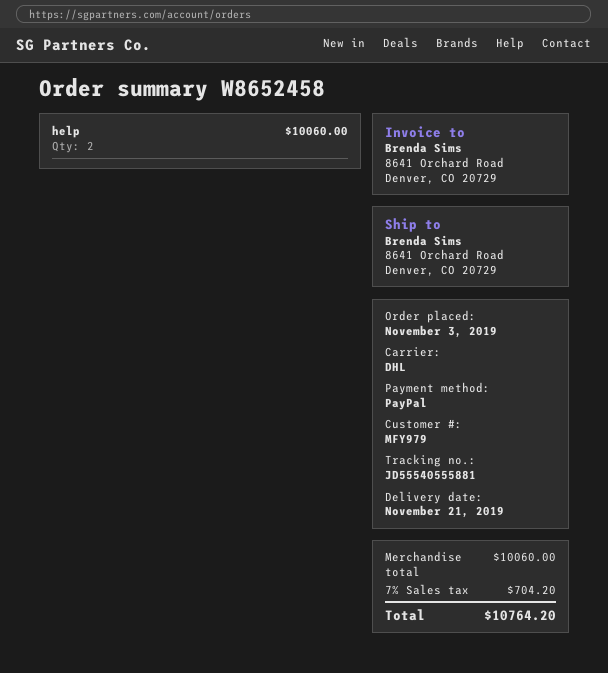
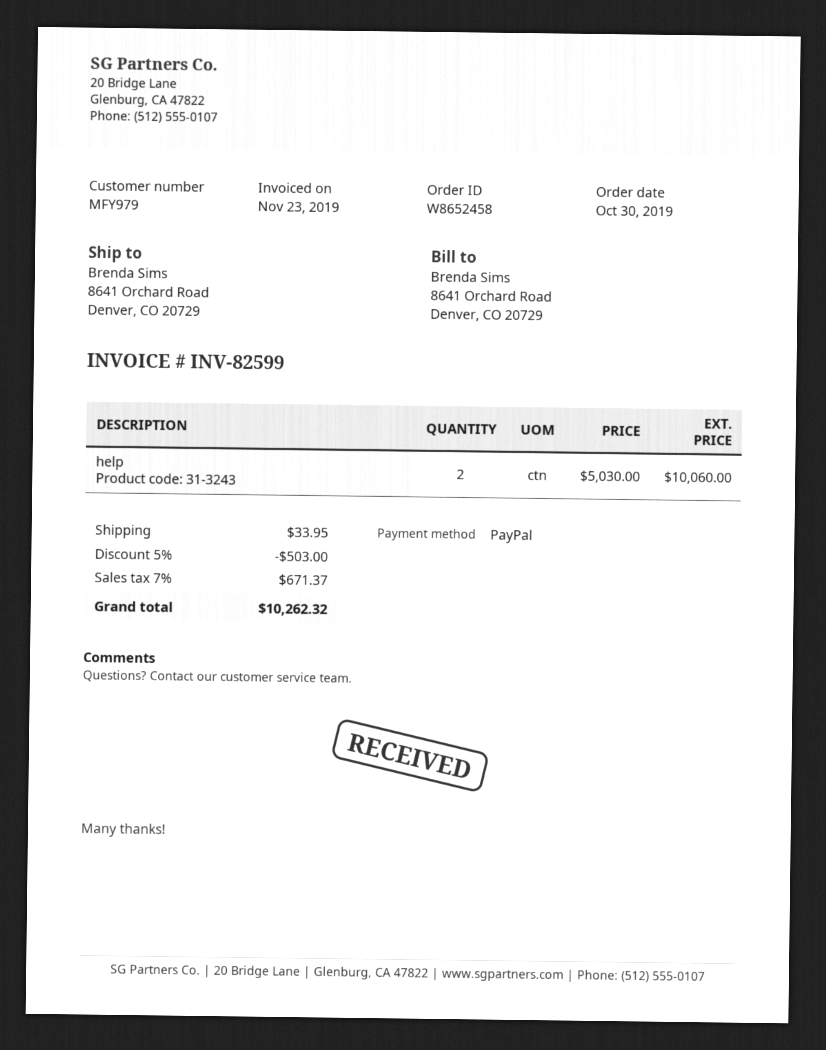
order date: 2019-11-03 -> 2019-10-30
discount: none -> 5% = 503.00
shipping: none -> 33.95
tax: 7% = 704.20 -> 7% = 671.37
total: 10764.20 -> 10262.32

